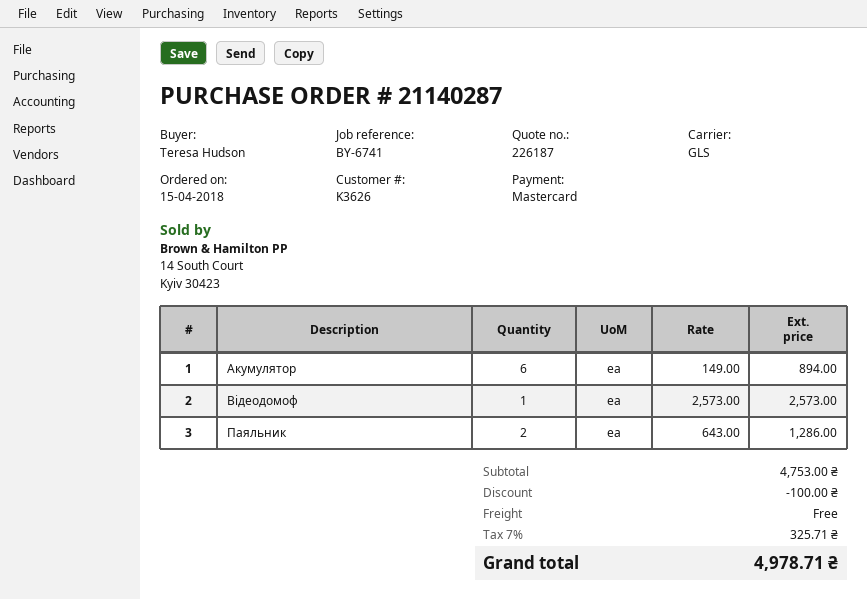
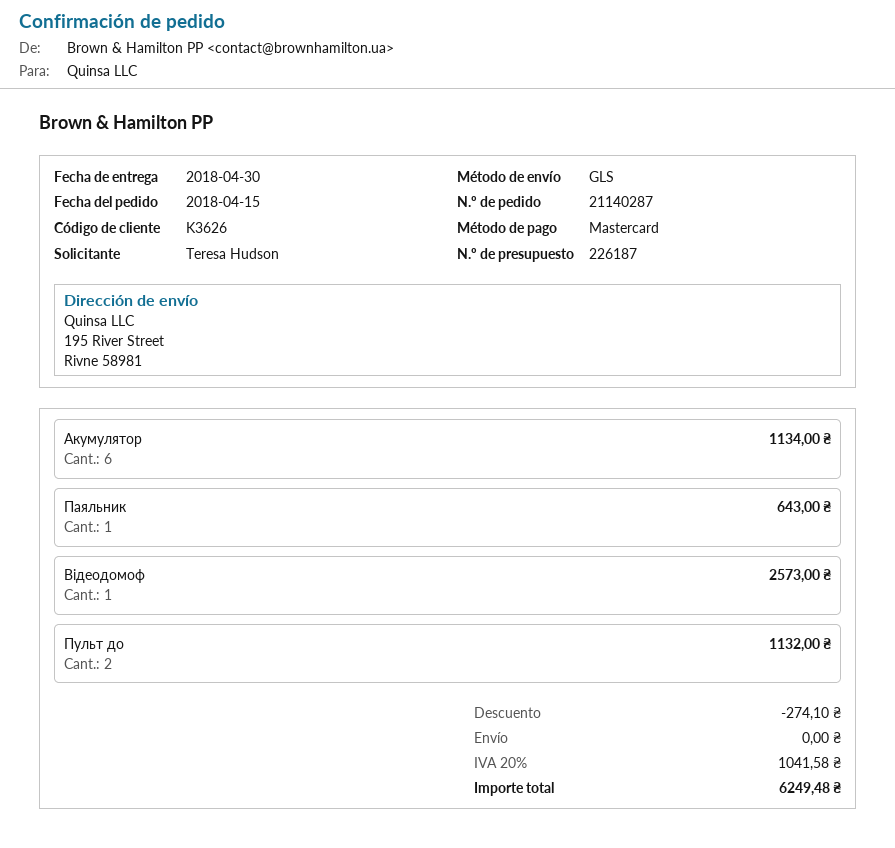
Акумулятор: 6 for 894.00 -> 6 for 1134.00
Паяльник: 2 for 1286.00 -> 1 for 643.00
Пульт до: none -> 2 for 1132.00
discount: 100.00 -> 274.10
tax: 7% = 325.71 -> 20% = 1041.58
total: 4978.71 -> 6249.48

